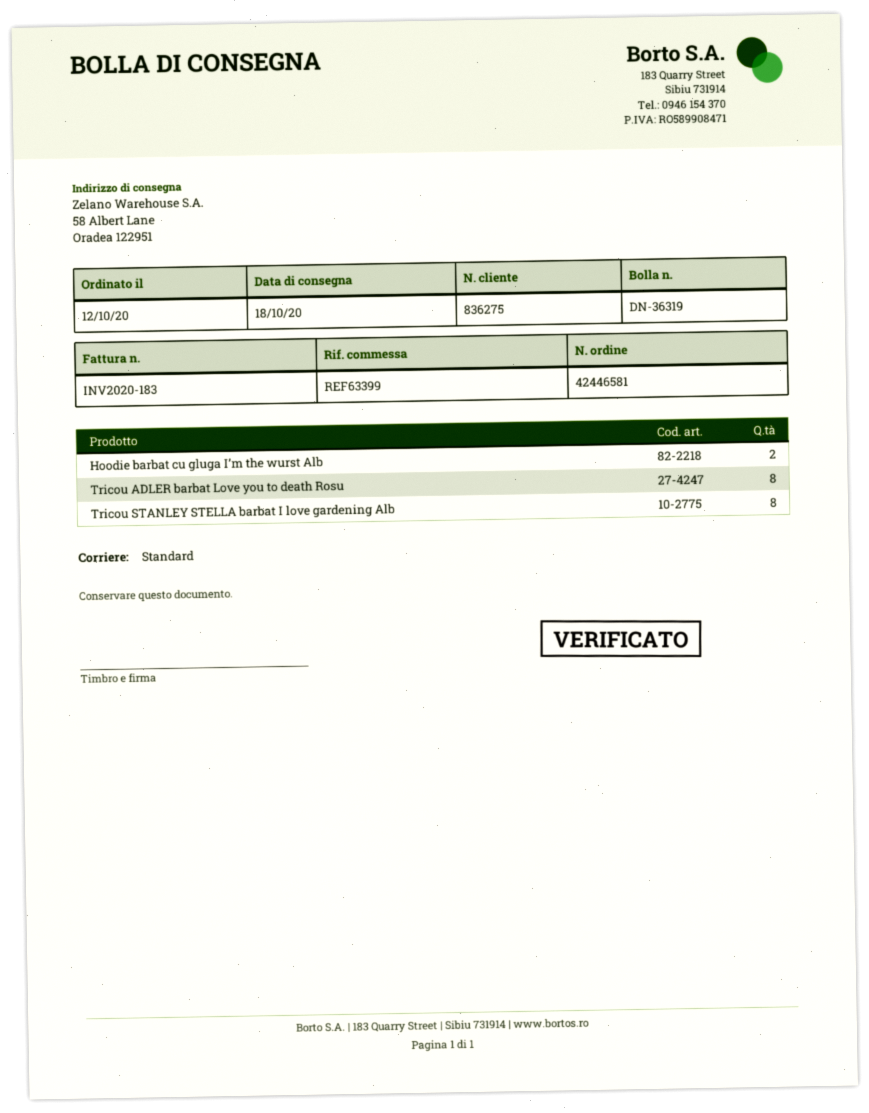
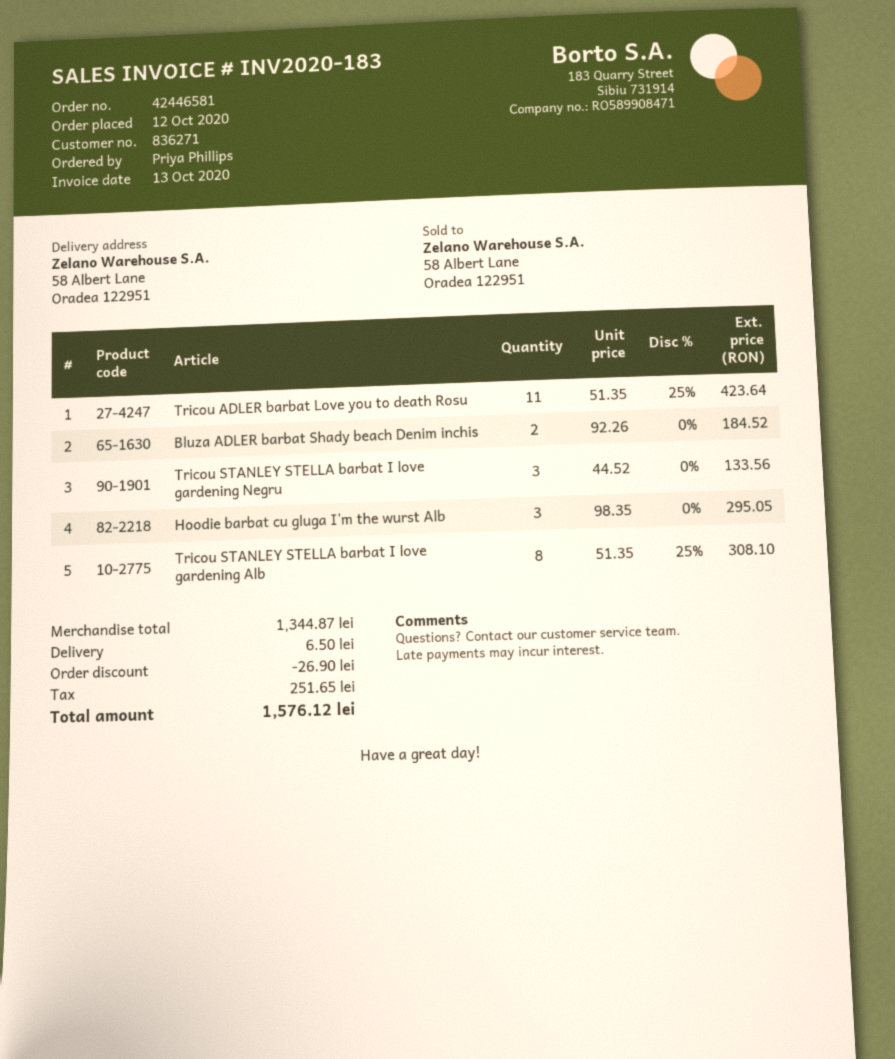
customer number: 836275 -> 836271
Hoodie barbat cu gluga I’m the wurst Alb: 2 -> 3
Tricou ADLER barbat Love you to death Rosu: 8 -> 11
Bluza ADLER barbat Shady beach Denim inchis: none -> 2
Tricou STANLEY STELLA barbat I love gardening Negru: none -> 3

